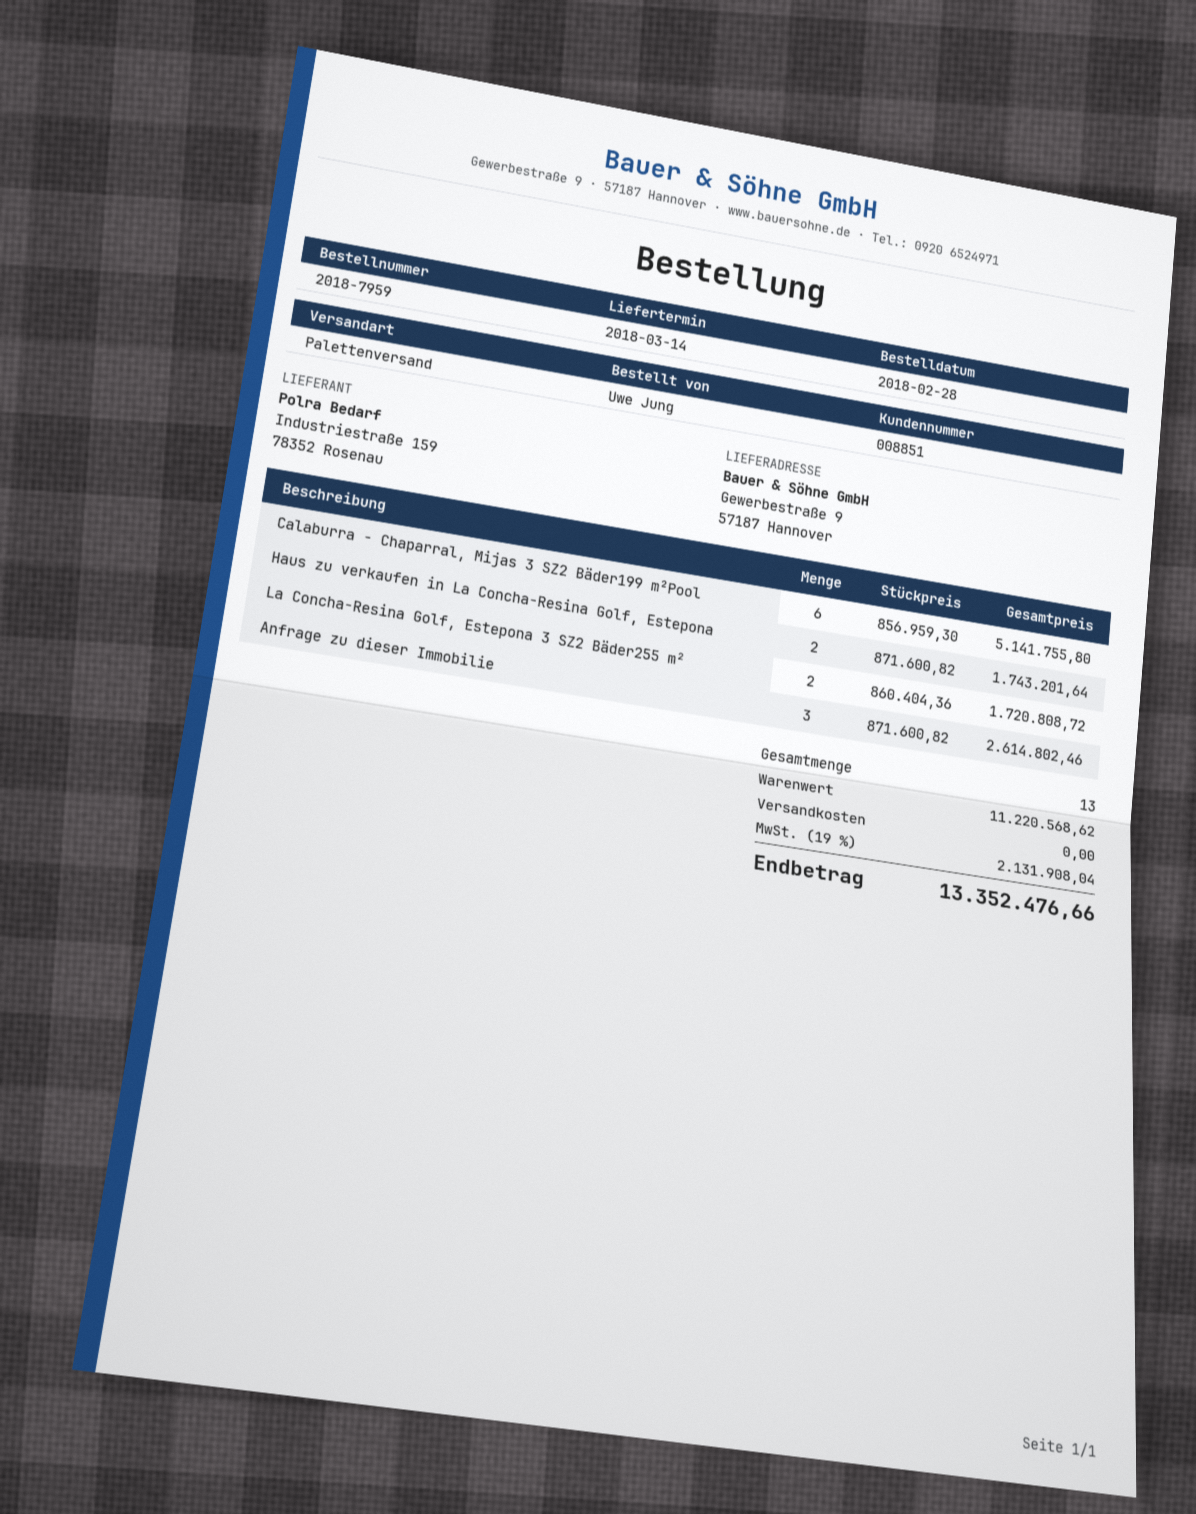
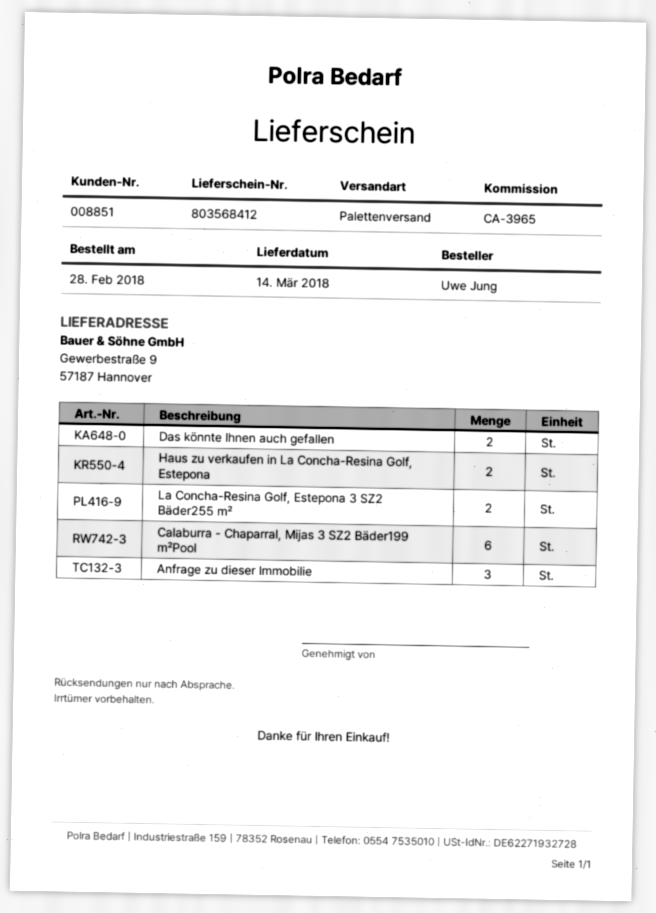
Das könnte Ihnen auch gefallen: none -> 2

